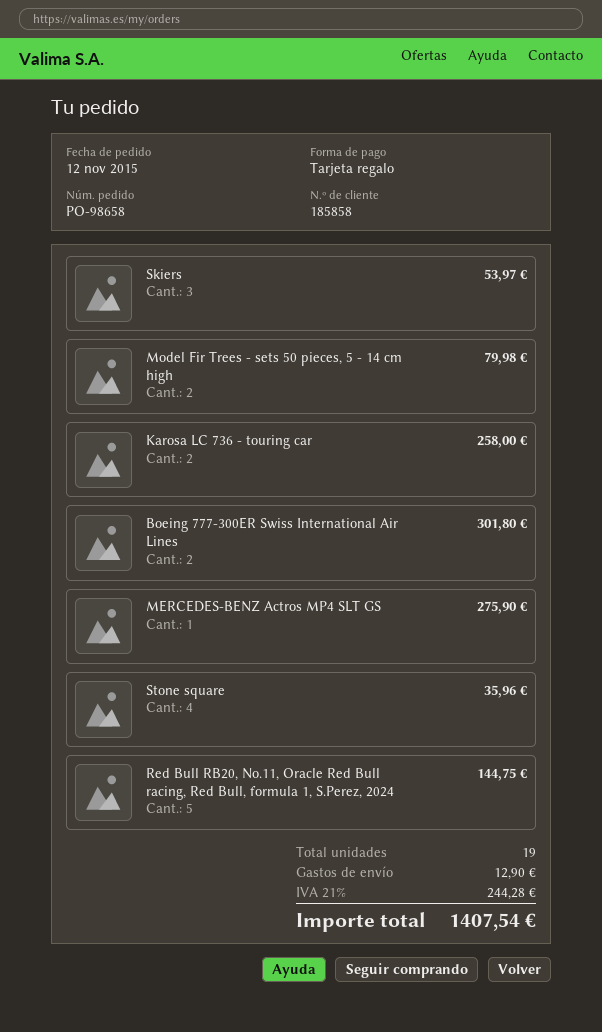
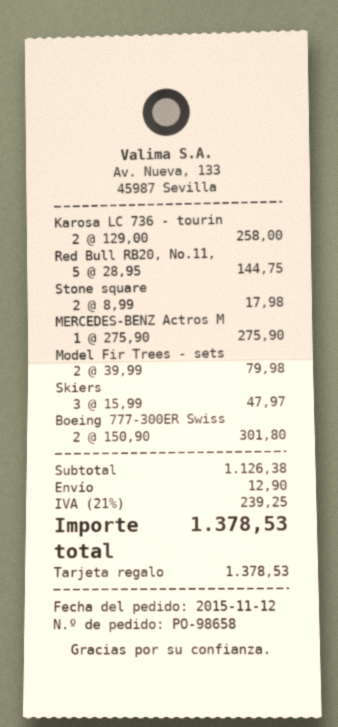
Skiers: 3 for 53.97 -> 3 for 47.97
Stone square: 4 for 35.96 -> 2 for 17.98
tax: 21% = 244.28 -> 21% = 239.25
total: 1407.54 -> 1378.53

